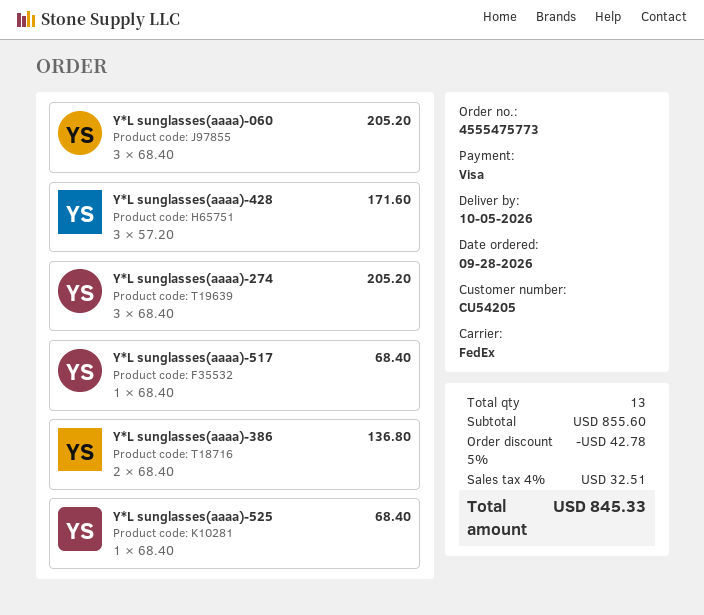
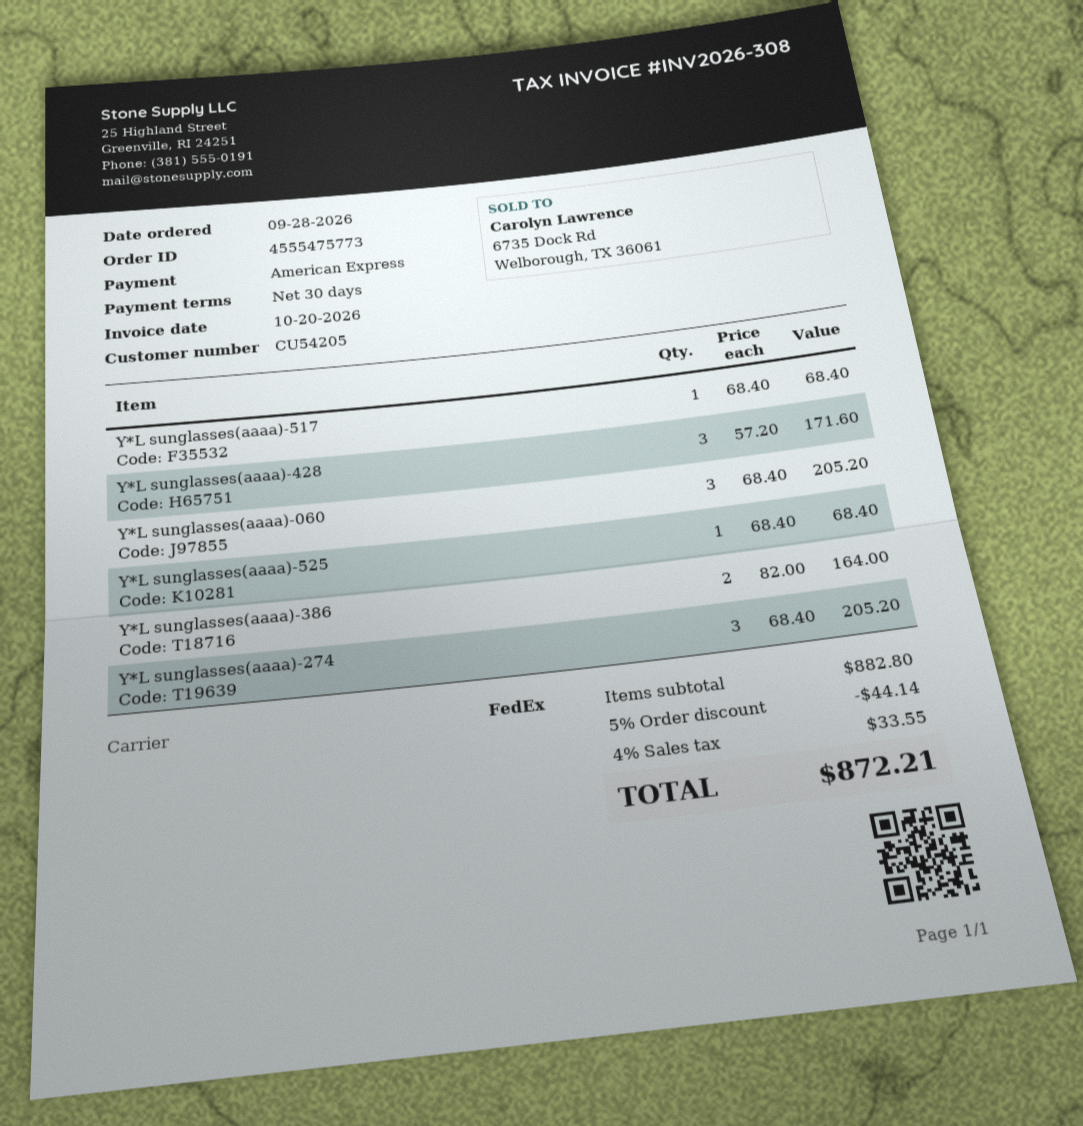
payment method: Visa -> American Express
Y*L sunglasses(aaaa)-386: 2 x 68.40 = 136.80 -> 2 x 82.00 = 164.00
subtotal: 855.60 -> 882.80
discount: 5% = 42.78 -> 5% = 44.14
tax: 4% = 32.51 -> 4% = 33.55
total: 845.33 -> 872.21

